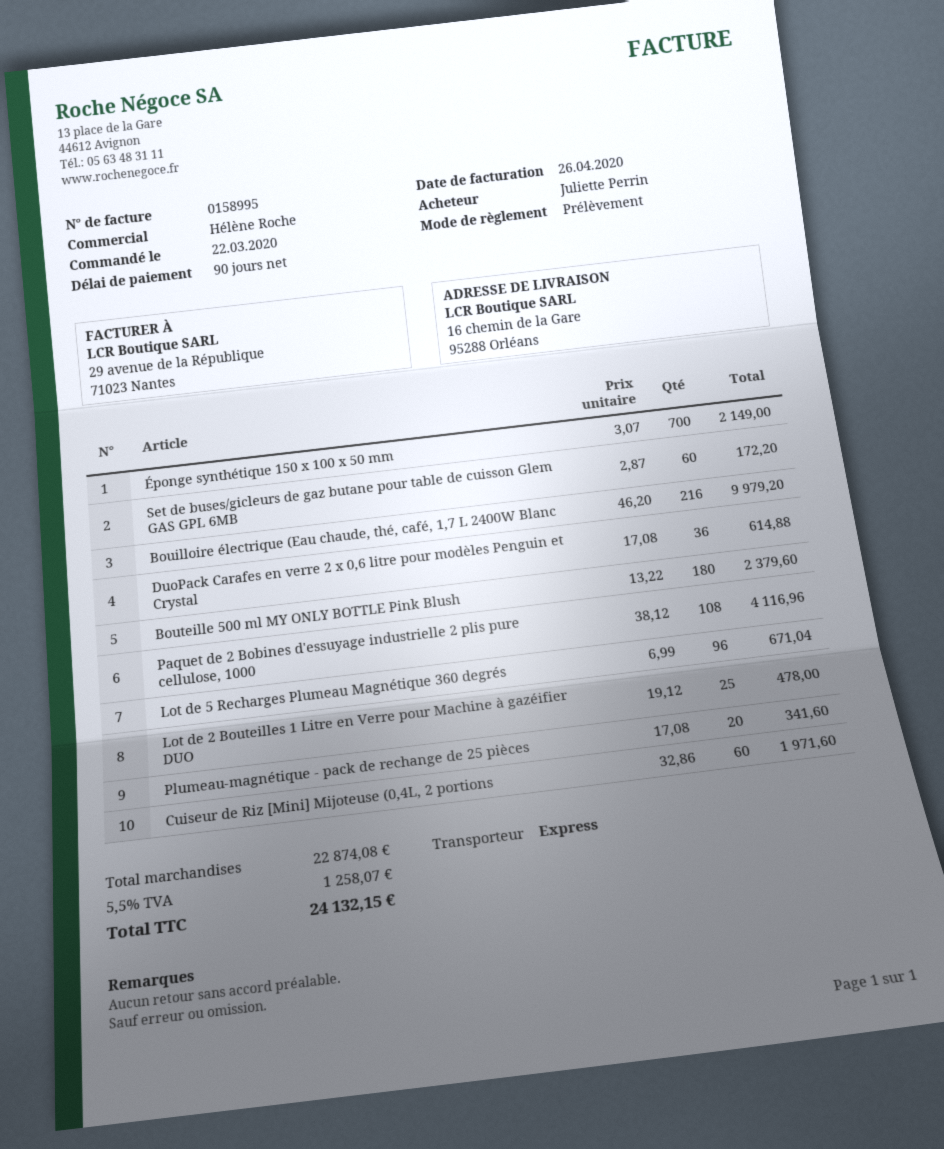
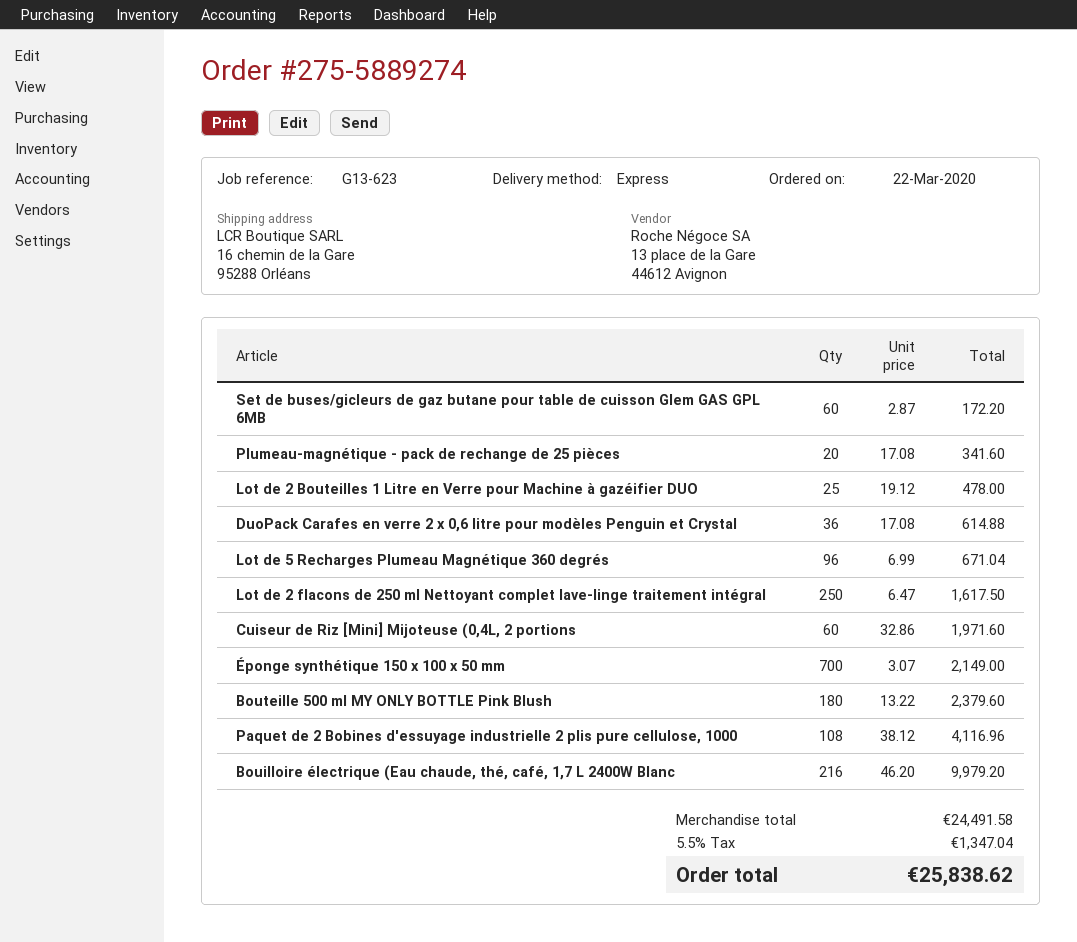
Lot de 2 flacons de 250 ml Nettoyant complet lave-linge traitement intégral: none -> 250 x 6.47 = 1617.50
subtotal: 22874.08 -> 24491.58
tax: 5.5% = 1258.07 -> 5.5% = 1347.04
total: 24132.15 -> 25838.62

